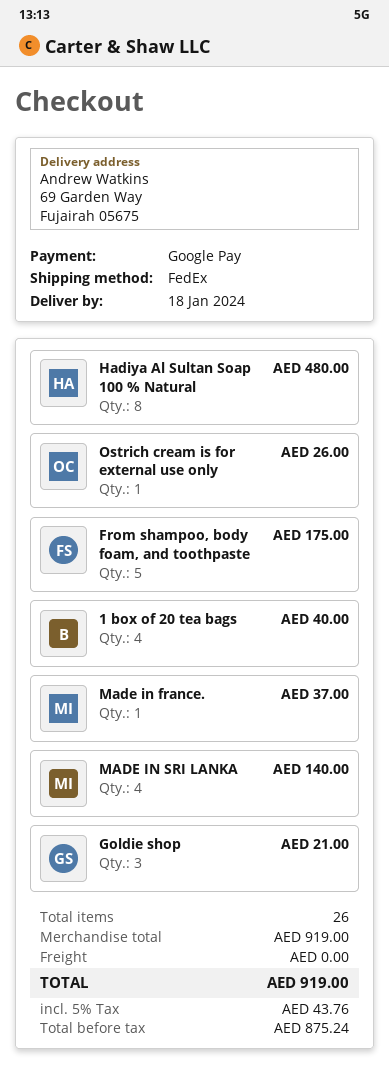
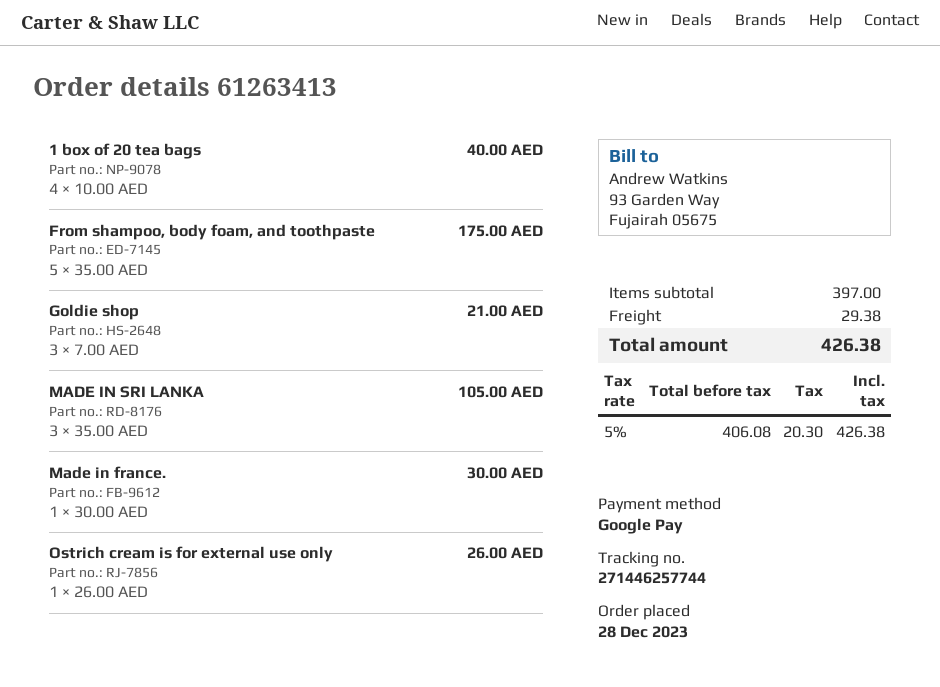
Hadiya Al Sultan Soap 100 % Natural: 8 for 480.00 -> none
Made in france.: 1 for 37.00 -> 1 for 30.00
MADE IN SRI LANKA: 4 for 140.00 -> 3 for 105.00
subtotal: 919.00 -> 397.00
shipping: 0.00 -> 29.38
net: 875.24 -> 406.08
tax: 5% = 43.76 -> 5% = 20.30
total: 919.00 -> 426.38

